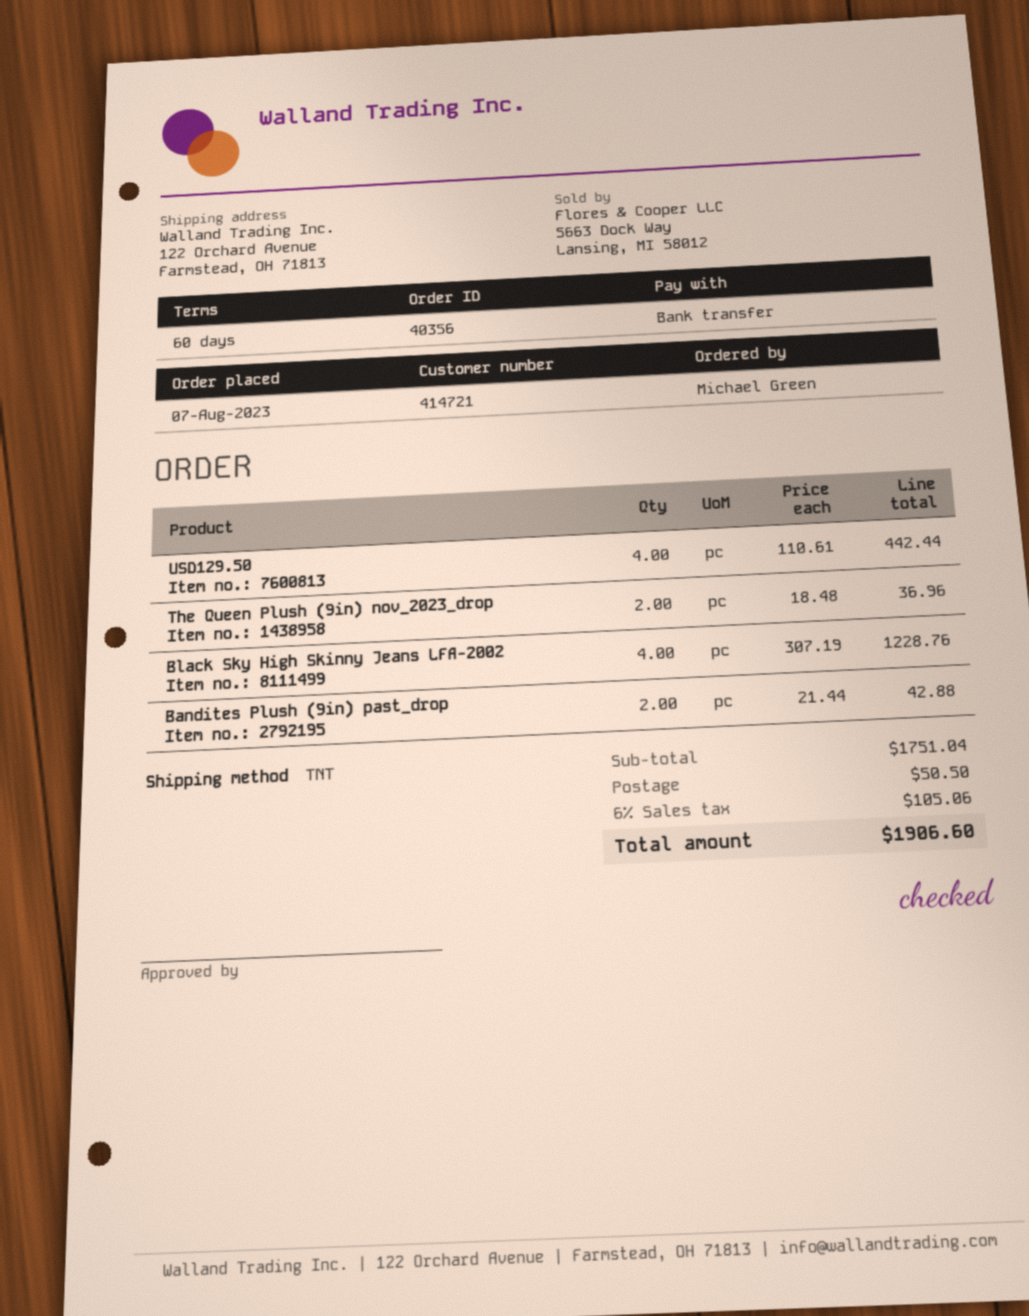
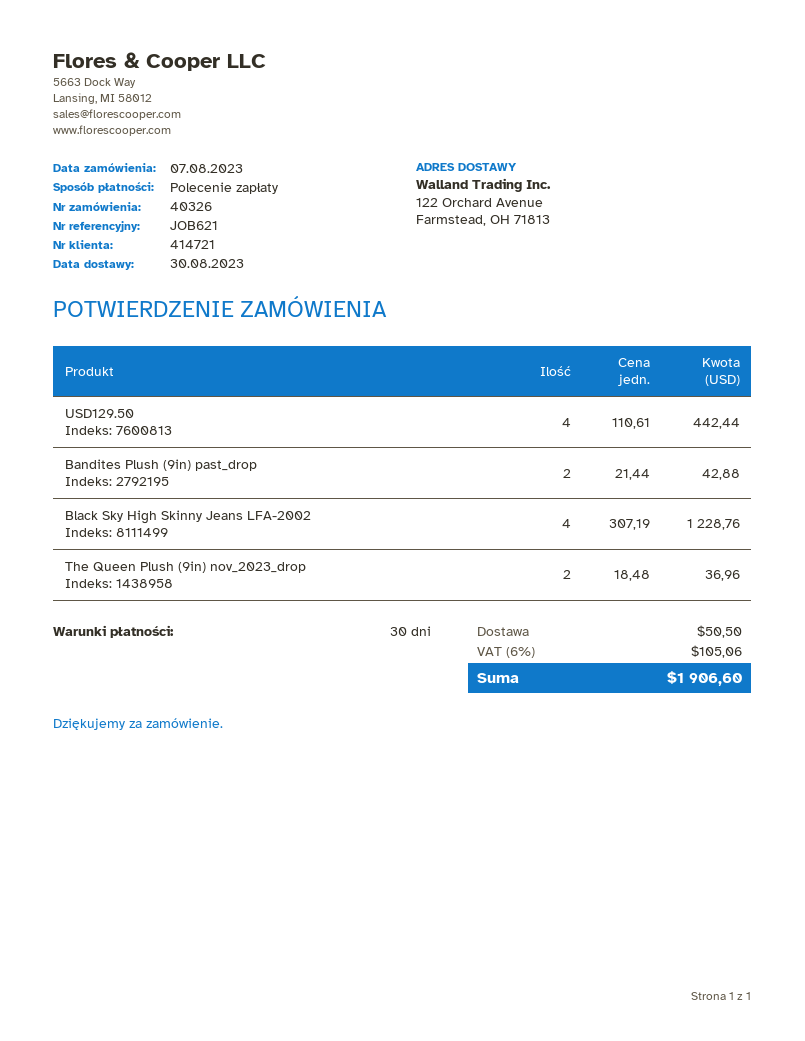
order number: 40356 -> 40326
payment terms: 60 days -> 30 days
payment method: bank transfer -> direct debit

